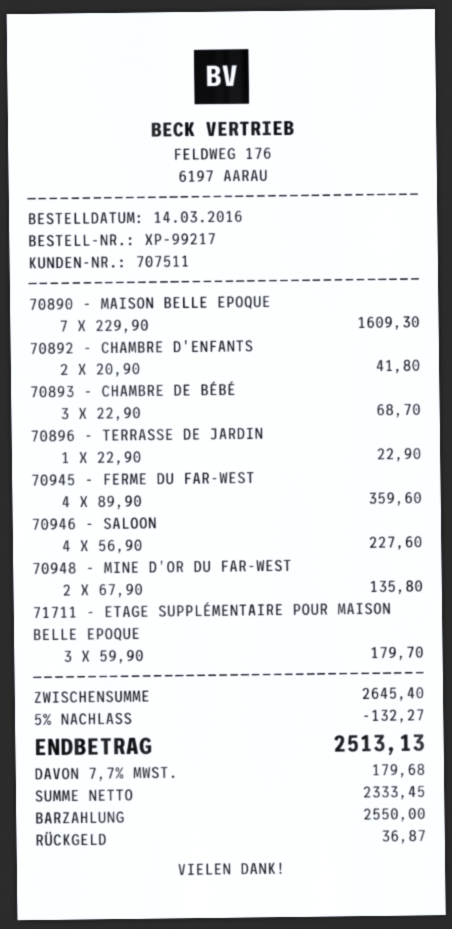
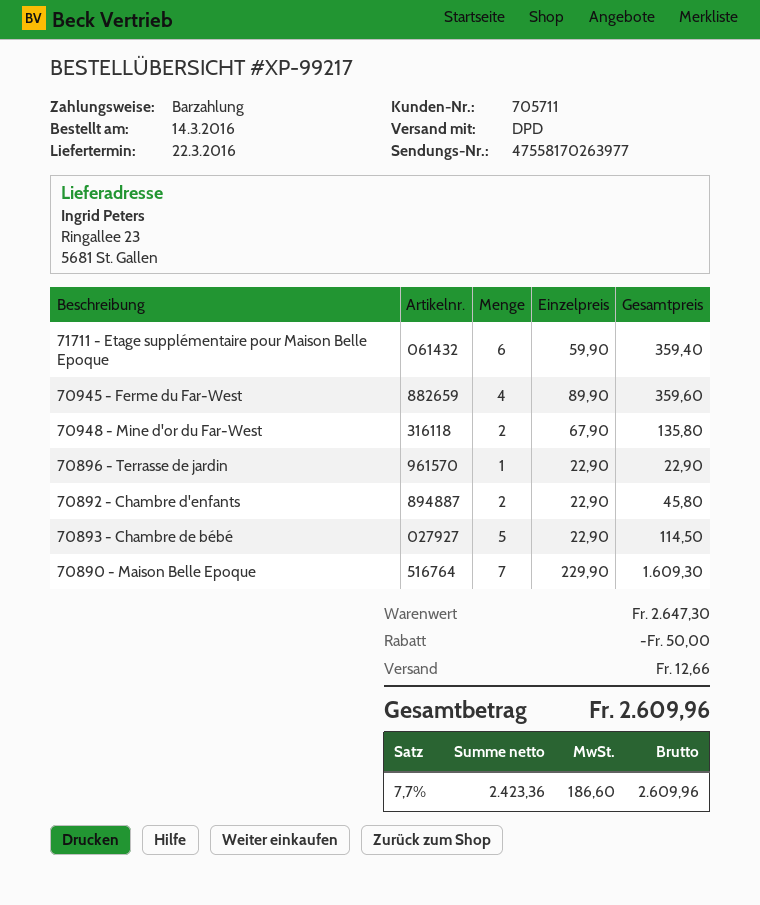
customer number: 707511 -> 705711
70892 - CHAMBRE D'ENFANTS: 2 x 20.90 = 41.80 -> 2 x 22.90 = 45.80
70893 - CHAMBRE DE BÉBÉ: 3 x 22.90 = 68.70 -> 5 x 22.90 = 114.50
70946 - SALOON: 4 x 56.90 = 227.60 -> none
71711 - ETAGE SUPPLÉMENTAIRE POUR MAISON BELLE EPOQUE: 3 x 59.90 = 179.70 -> 6 x 59.90 = 359.40
subtotal: 2645.40 -> 2647.30
discount: 132.27 -> 50.00
shipping: none -> 12.66
net: 2333.45 -> 2423.36
tax: 7.7% = 179.68 -> 7.7% = 186.60
total: 2513.13 -> 2609.96

